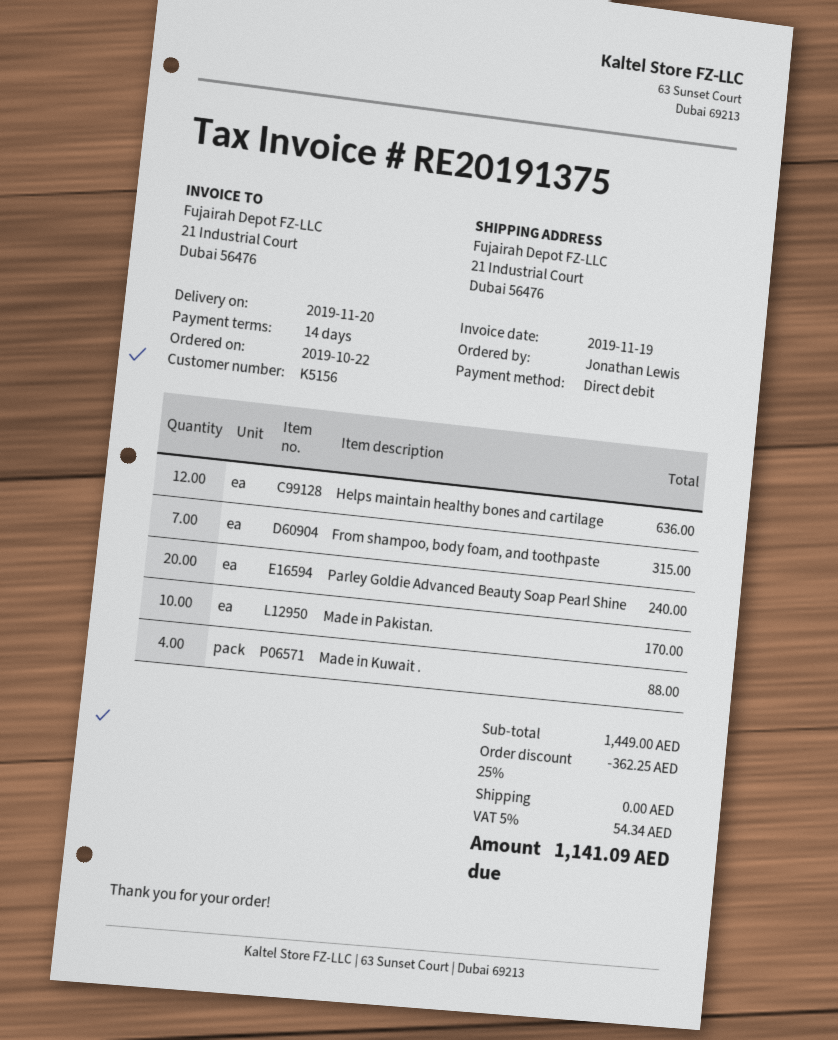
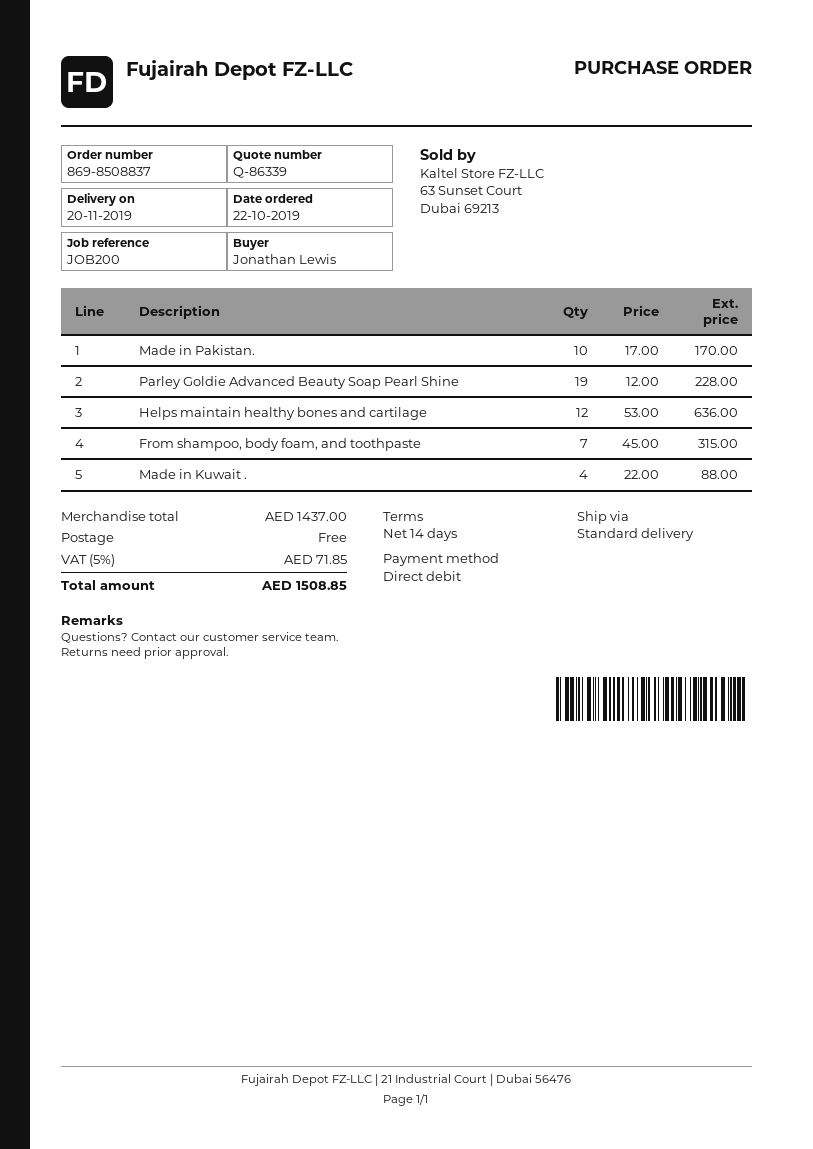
Parley Goldie Advanced Beauty Soap Pearl Shine: 20 for 240.00 -> 19 for 228.00
subtotal: 1449.00 -> 1437.00
discount: 25% = 362.25 -> none
tax: 5% = 54.34 -> 5% = 71.85
total: 1141.09 -> 1508.85

